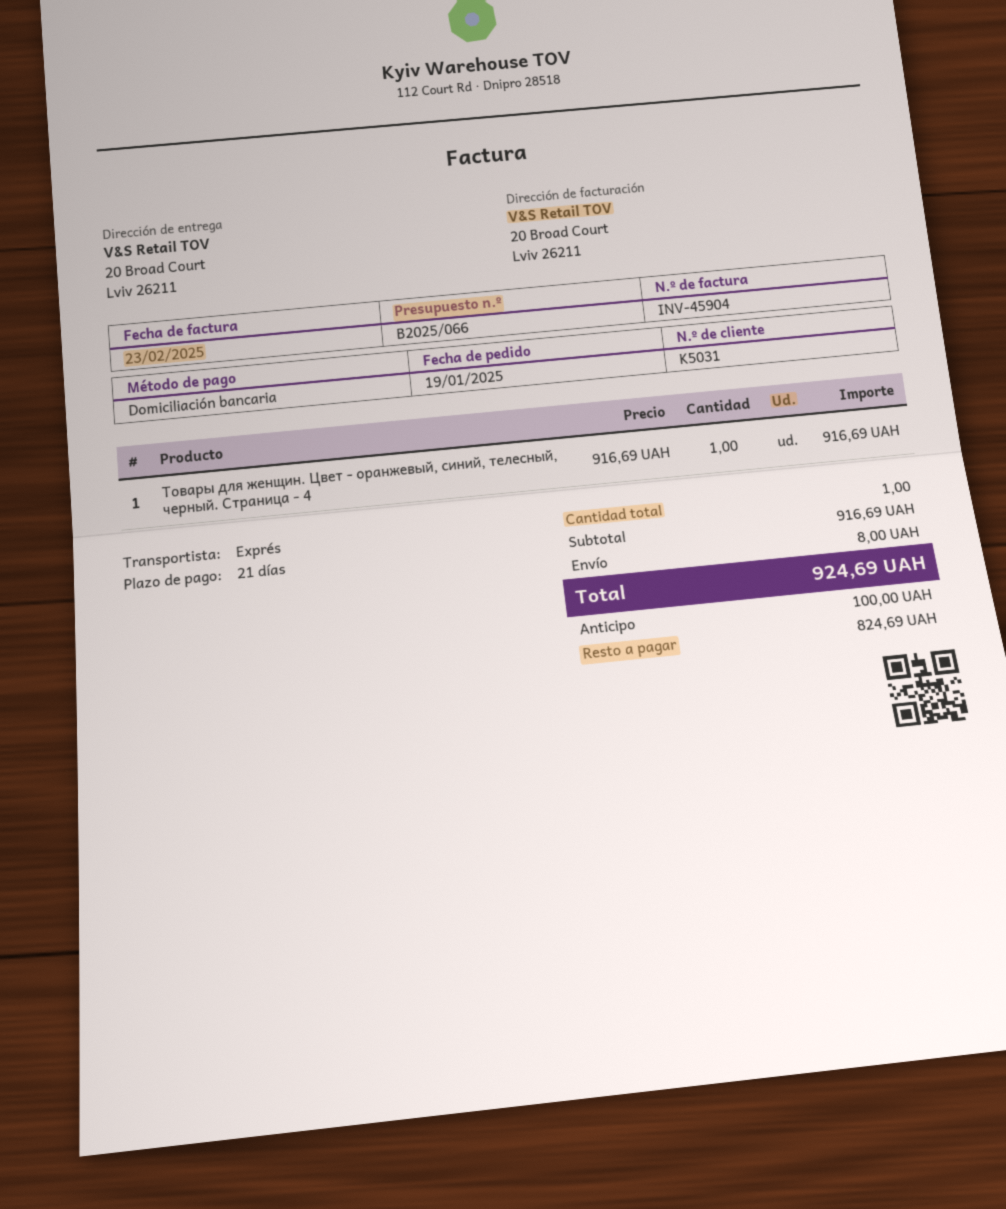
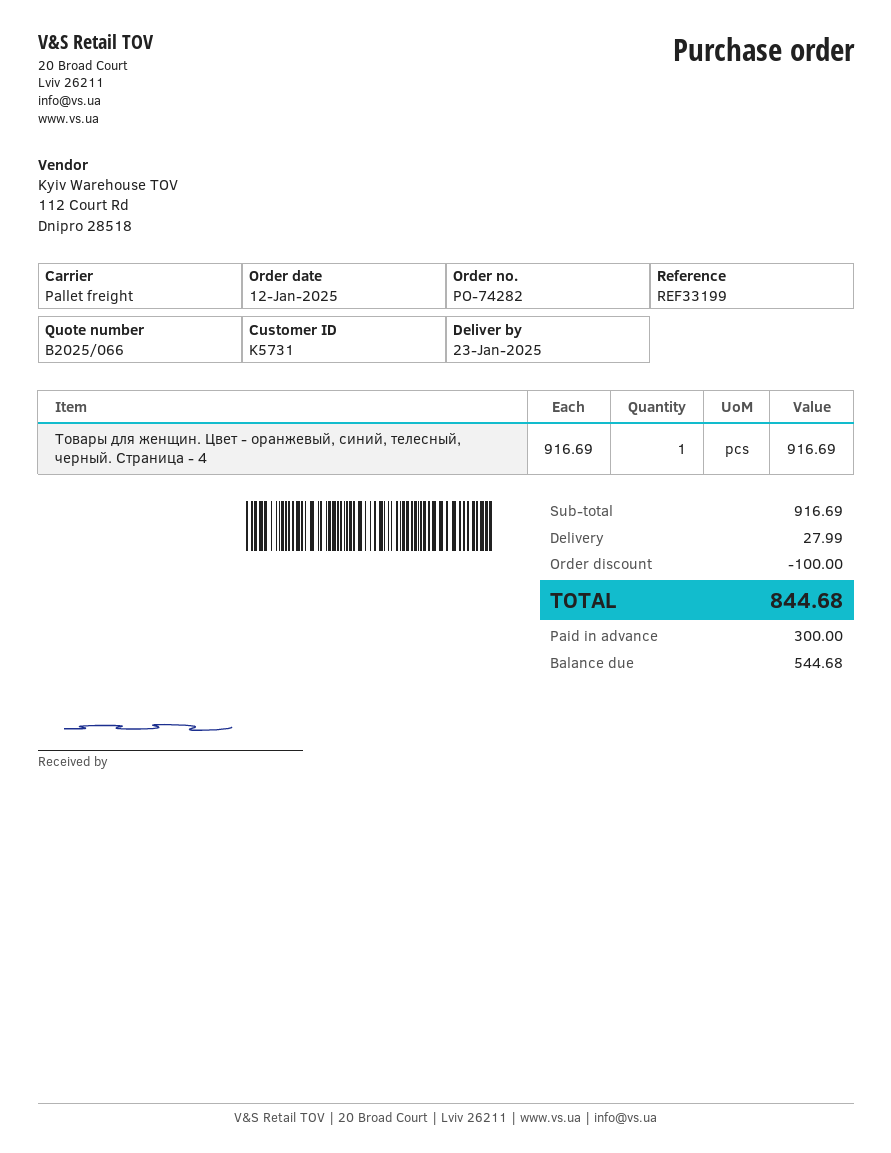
order date: 2025-01-19 -> 2025-01-12
customer number: K5031 -> K5731
shipping method: express -> pallet freight
discount: none -> 100.00
shipping: 8.00 -> 27.99
total: 924.69 -> 844.68
deposit: 100.00 -> 300.00
balance: 824.69 -> 544.68

